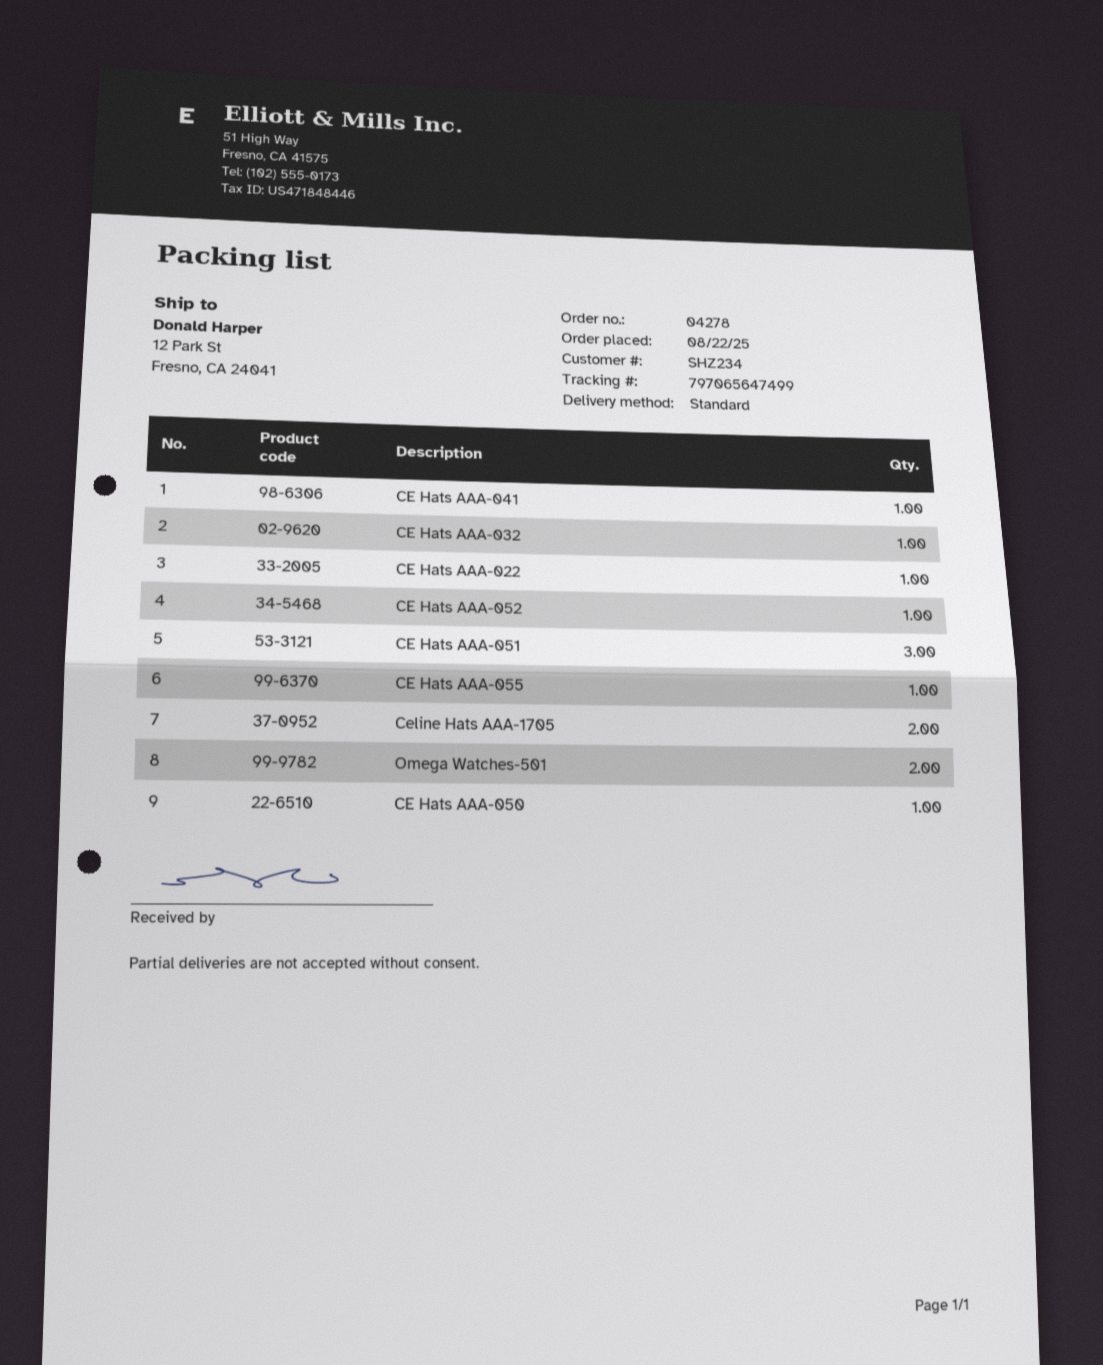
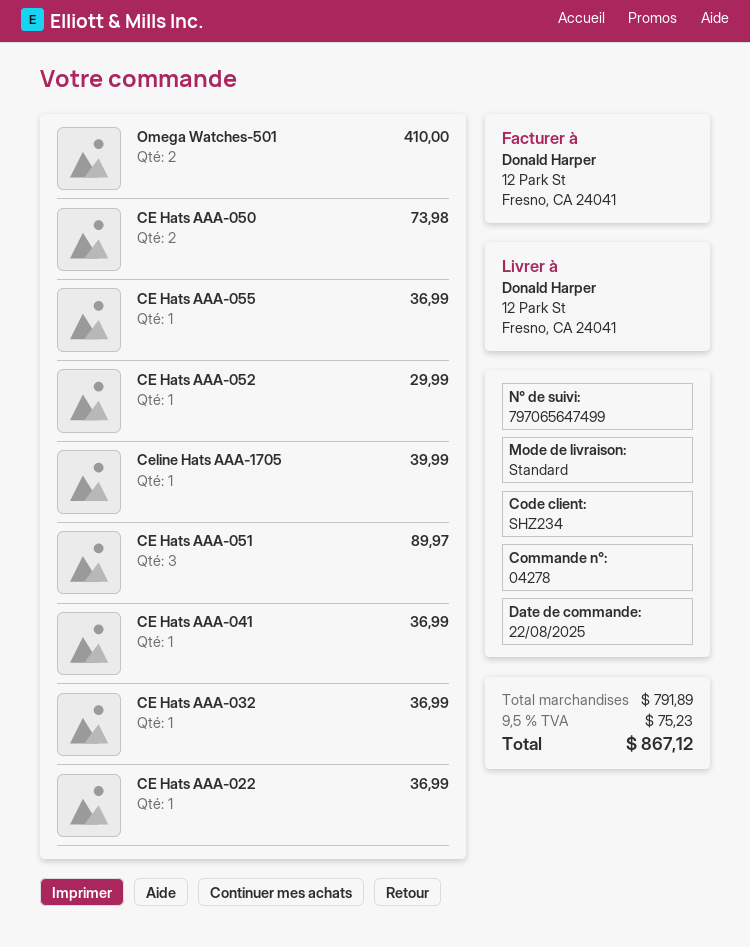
Celine Hats AAA-1705: 2 -> 1
CE Hats AAA-050: 1 -> 2

